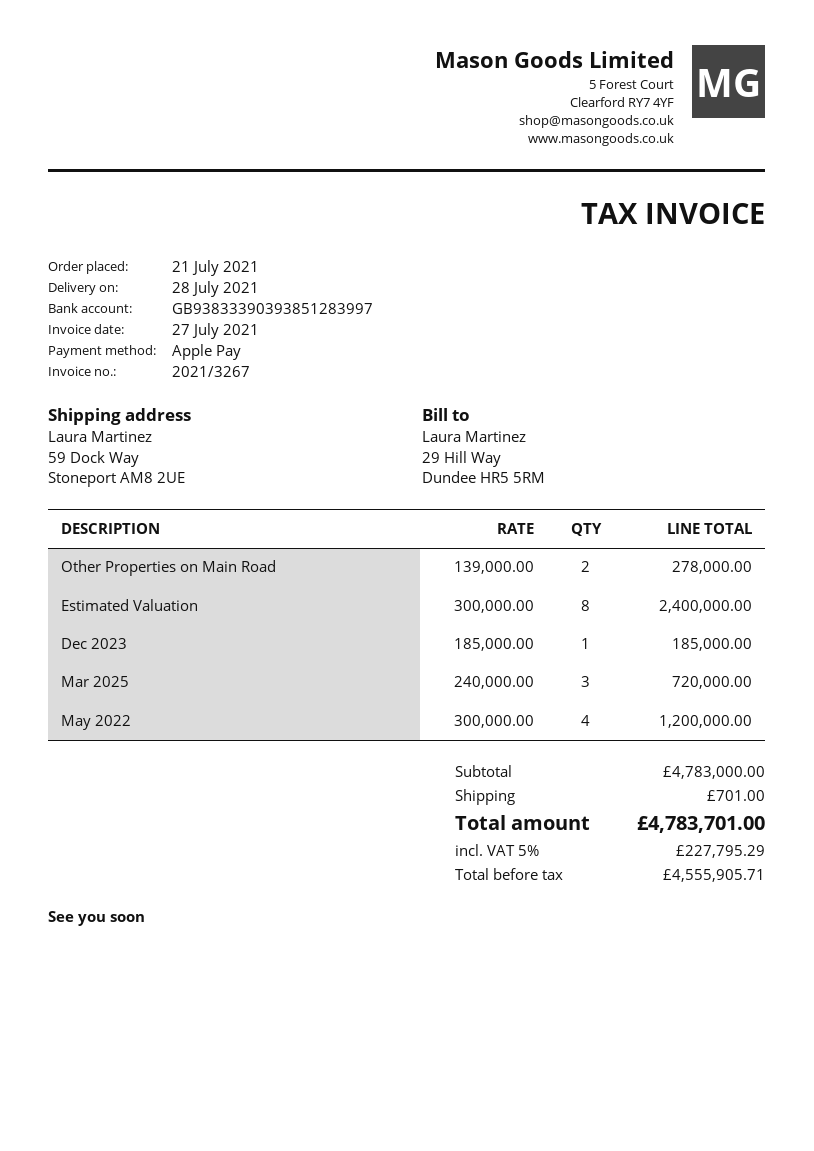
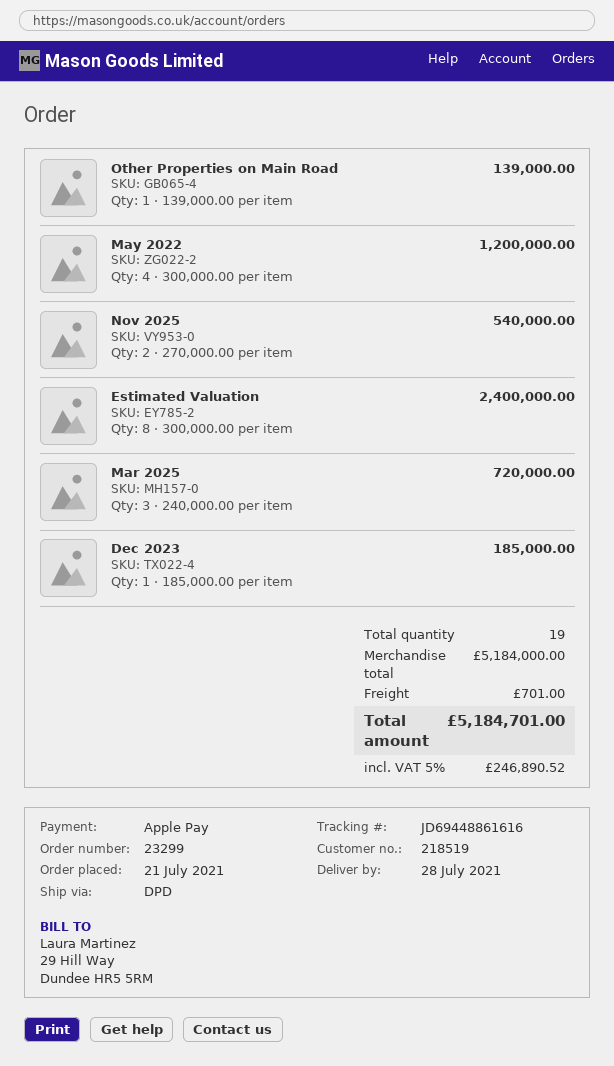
Other Properties on Main Road: 2 x 139000.00 = 278000.00 -> 1 x 139000.00 = 139000.00
Nov 2025: none -> 2 x 270000.00 = 540000.00
subtotal: 4783000.00 -> 5184000.00
tax: 5% = 227795.29 -> 5% = 246890.52
total: 4783701.00 -> 5184701.00

